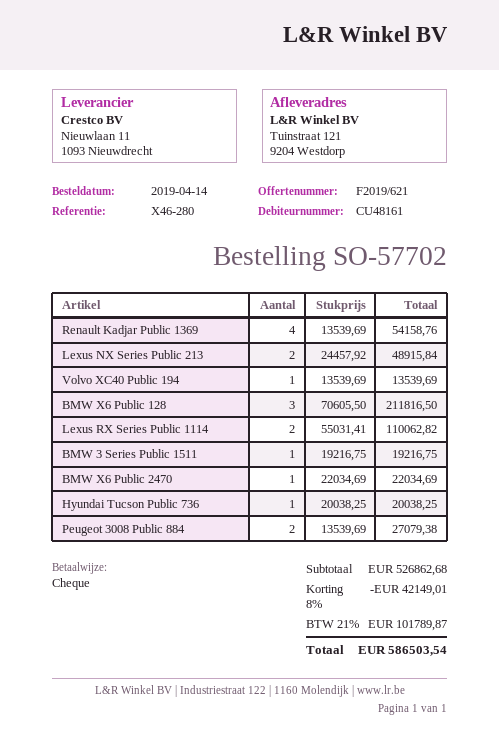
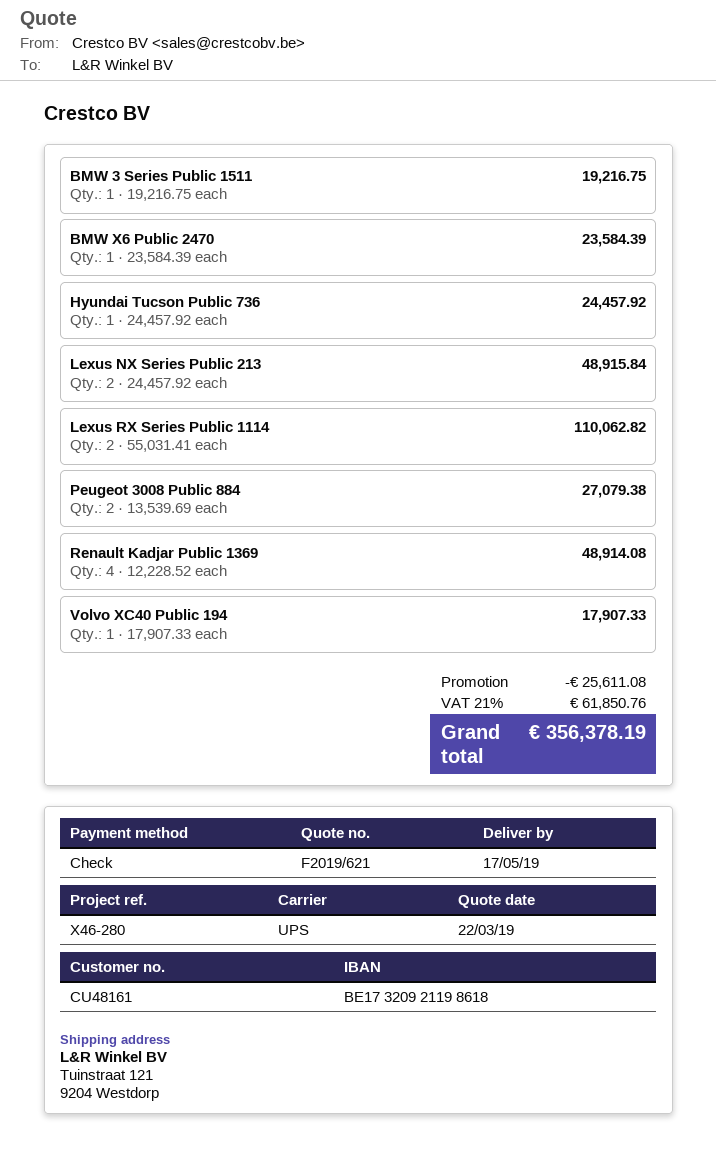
Renault Kadjar Public 1369: 4 x 13539.69 = 54158.76 -> 4 x 12228.52 = 48914.08
Volvo XC40 Public 194: 1 x 13539.69 = 13539.69 -> 1 x 17907.33 = 17907.33
BMW X6 Public 128: 3 x 70605.50 = 211816.50 -> none
BMW X6 Public 2470: 1 x 22034.69 = 22034.69 -> 1 x 23584.39 = 23584.39
Hyundai Tucson Public 736: 1 x 20038.25 = 20038.25 -> 1 x 24457.92 = 24457.92
discount: 42149.01 -> 25611.08
tax: 21% = 101789.87 -> 21% = 61850.76
total: 586503.54 -> 356378.19

